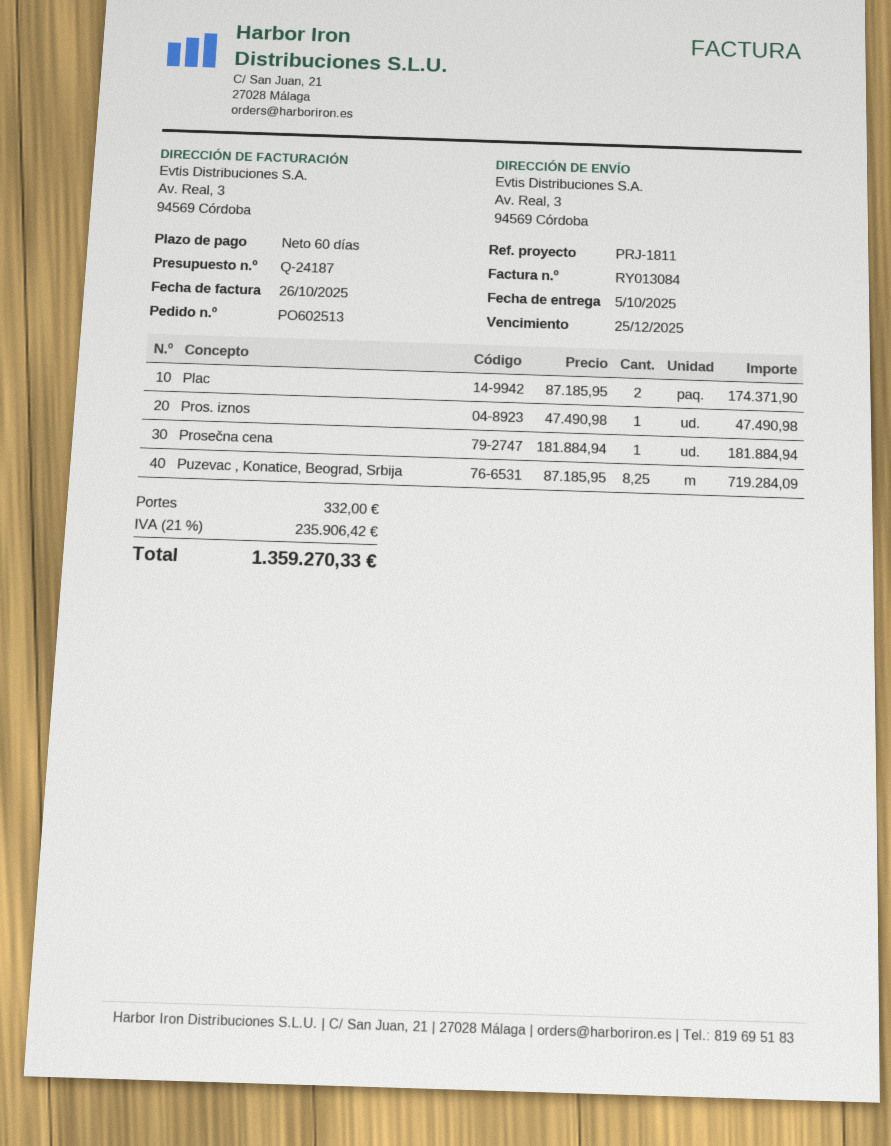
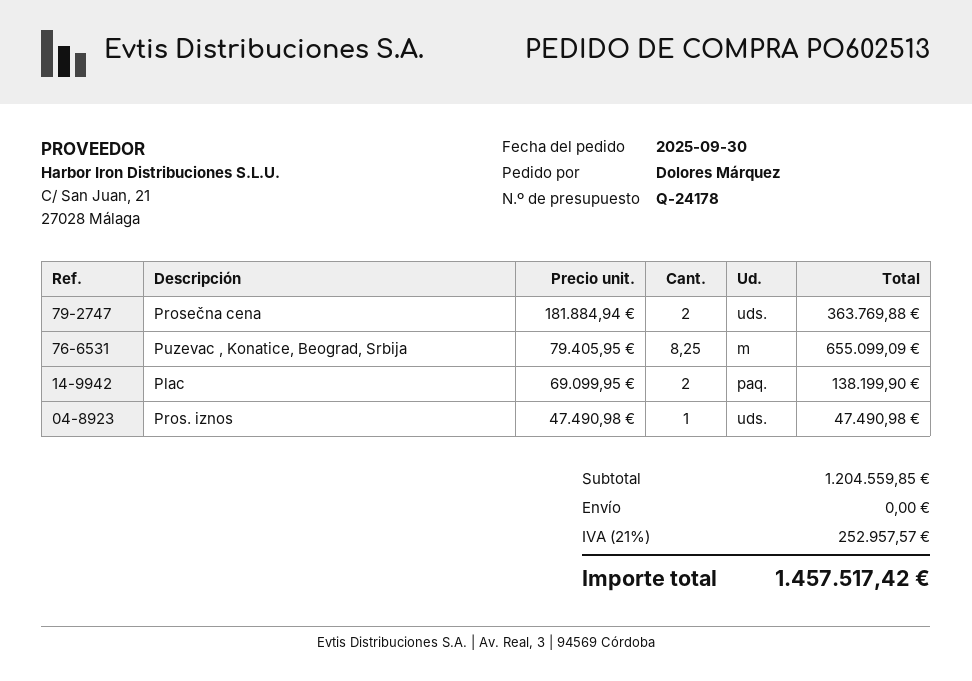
quote number: Q-24187 -> Q-24178
Plac: 2 x 87185.95 = 174371.90 -> 2 x 69099.95 = 138199.90
Prosečna cena: 1 x 181884.94 = 181884.94 -> 2 x 181884.94 = 363769.88
Puzevac , Konatice, Beograd, Srbija: 8.25 x 87185.95 = 719284.09 -> 8.25 x 79405.95 = 655099.09
shipping: 332.00 -> 0.00
tax: 21% = 235906.42 -> 21% = 252957.57
total: 1359270.33 -> 1457517.42

